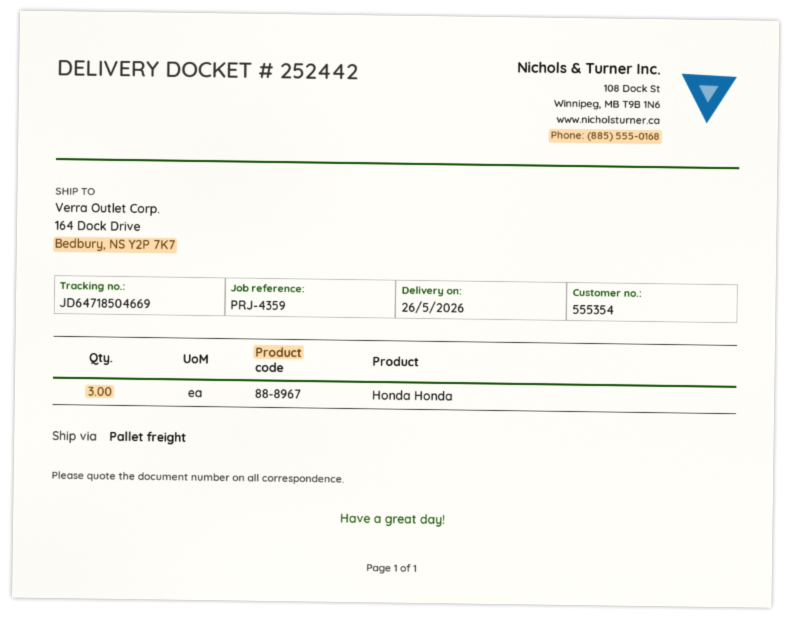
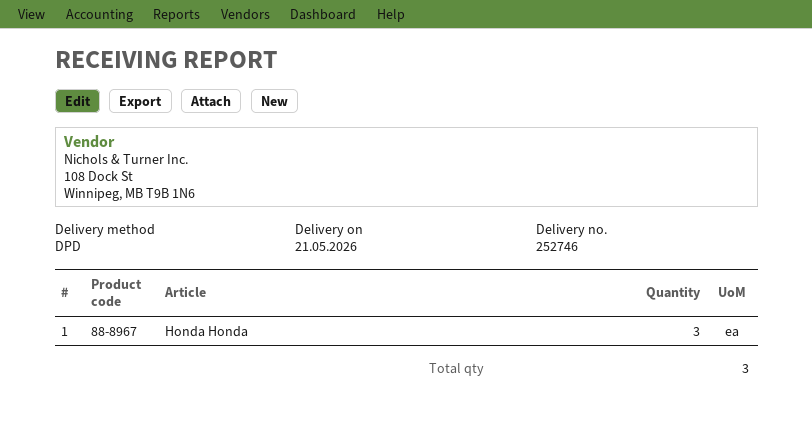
delivery note number: 252442 -> 252746
delivery date: 2026-05-26 -> 2026-05-21
shipping method: pallet freight -> DPD

